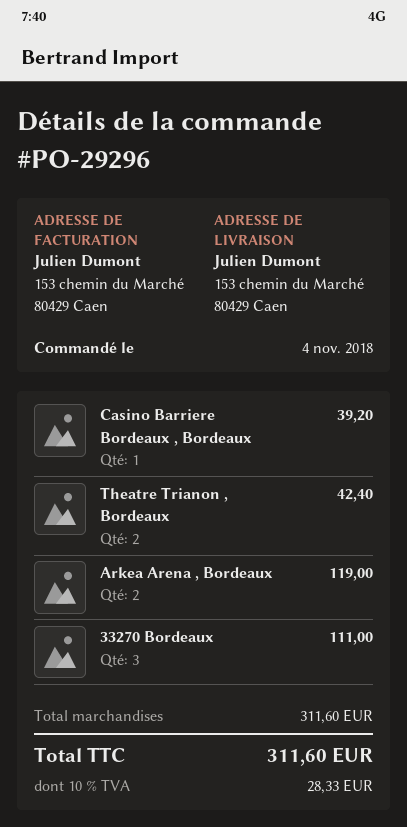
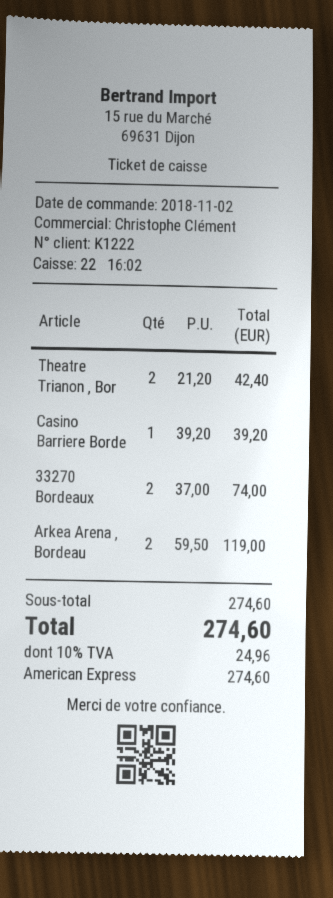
order date: 2018-11-04 -> 2018-11-02
33270 Bordeaux: 3 for 111.00 -> 2 for 74.00
subtotal: 311.60 -> 274.60
tax: 10% = 28.33 -> 10% = 24.96
total: 311.60 -> 274.60

